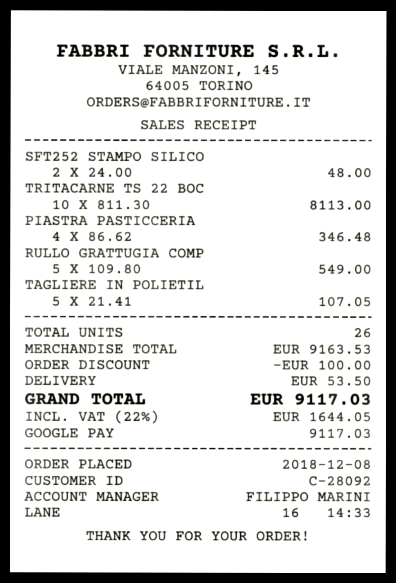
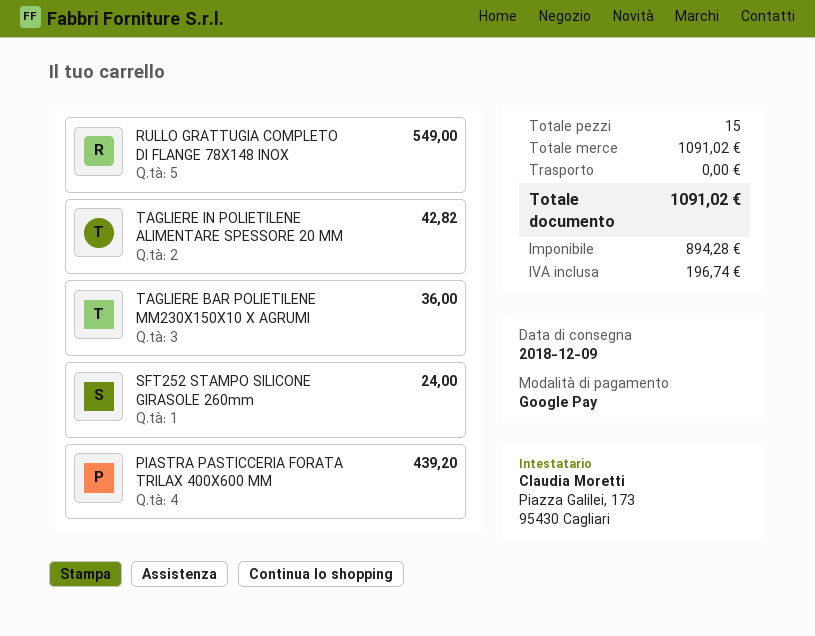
SFT252 STAMPO SILICO: 2 for 48.00 -> 1 for 24.00
TRITACARNE TS 22 BOC: 10 for 8113.00 -> none
PIASTRA PASTICCERIA: 4 for 346.48 -> 4 for 439.20
TAGLIERE IN POLIETIL: 5 for 107.05 -> 2 for 42.82
TAGLIERE BAR POLIETILENE MM230X150X10 X AGRUMI: none -> 3 for 36.00
total quantity: 26 -> 15
subtotal: 9163.53 -> 1091.02
discount: 100.00 -> none
shipping: 53.50 -> 0.00
tax: 1644.05 -> 196.74
total: 9117.03 -> 1091.02

